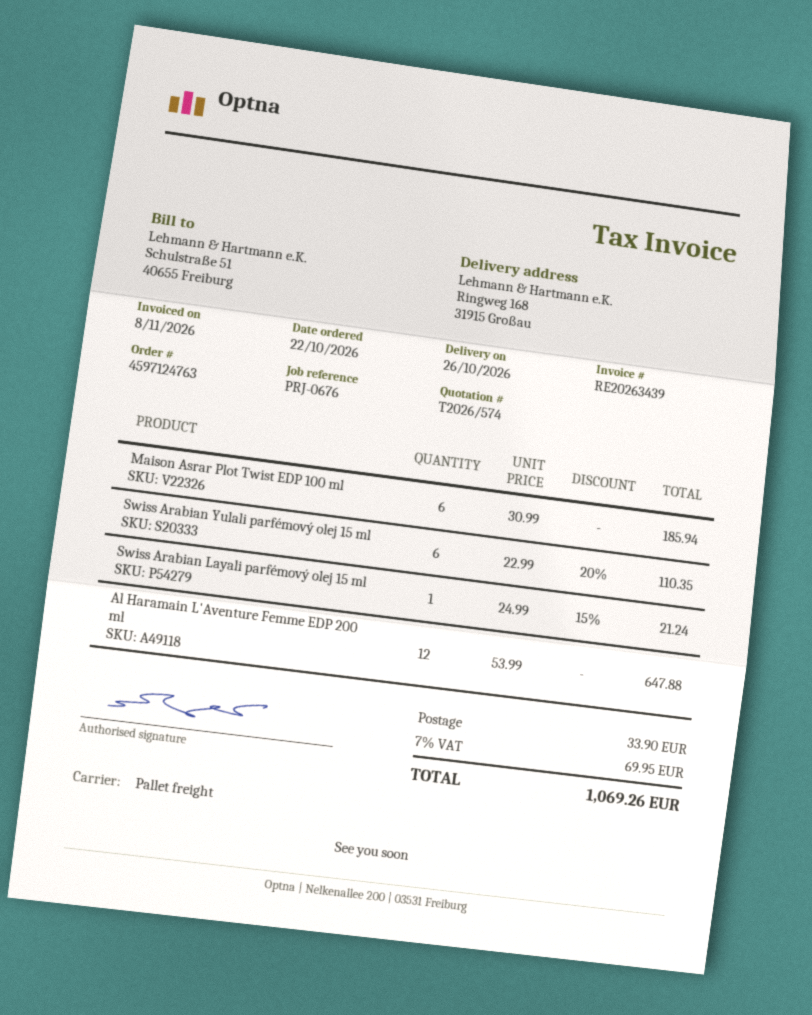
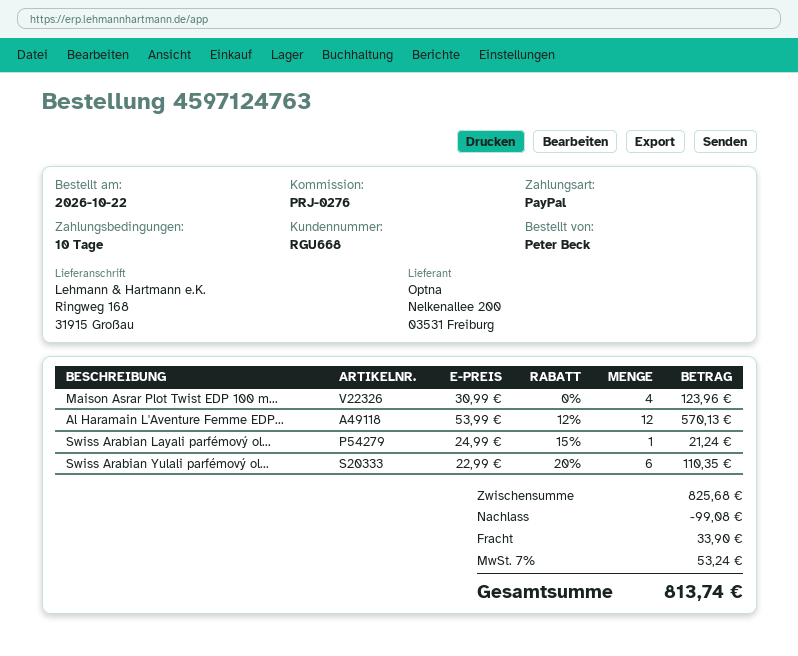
reference: PRJ-0676 -> PRJ-0276
Maison Asrar Plot Twist EDP 100 ml: 6 x 30.99 = 185.94 -> 4 x 30.99 = 123.96
Al Haramain L'Aventure Femme EDP 200 ml: 12 x 53.99 = 647.88 -> 12 x 53.99 - 12% = 570.13
discount: none -> 99.08
tax: 7% = 69.95 -> 7% = 53.24
total: 1069.26 -> 813.74

